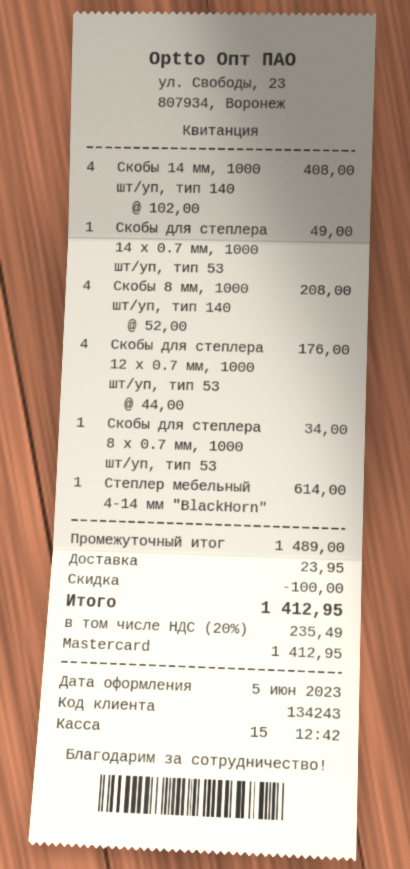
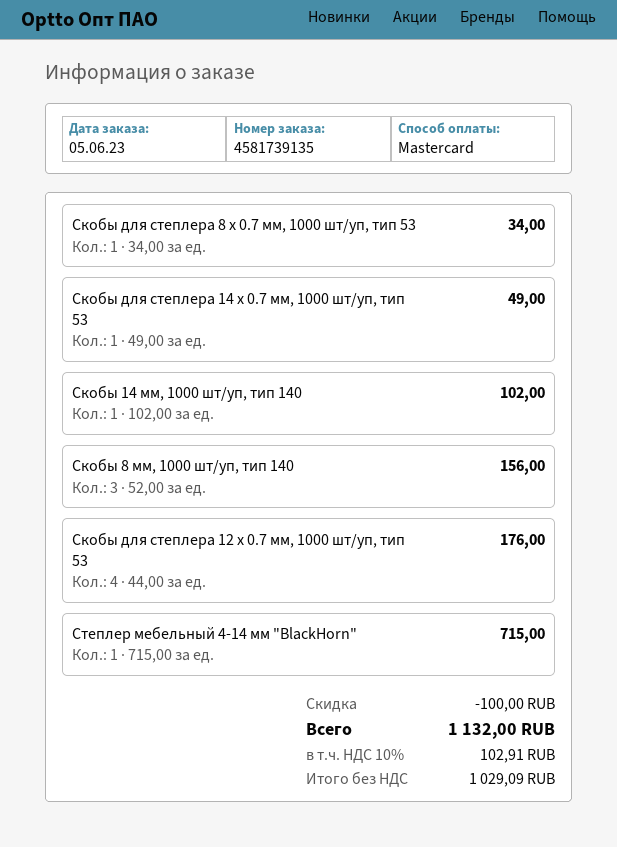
Скобы 14 мм, 1000 шт/уп, тип 140: 4 x 102.00 = 408.00 -> 1 x 102.00 = 102.00
Скобы 8 мм, 1000 шт/уп, тип 140: 4 x 52.00 = 208.00 -> 3 x 52.00 = 156.00
Степлер мебельный 4-14 мм "BlackHorn": 1 x 614.00 = 614.00 -> 1 x 715.00 = 715.00
shipping: 23.95 -> none
tax: 20% = 235.49 -> 10% = 102.91
total: 1412.95 -> 1132.00

